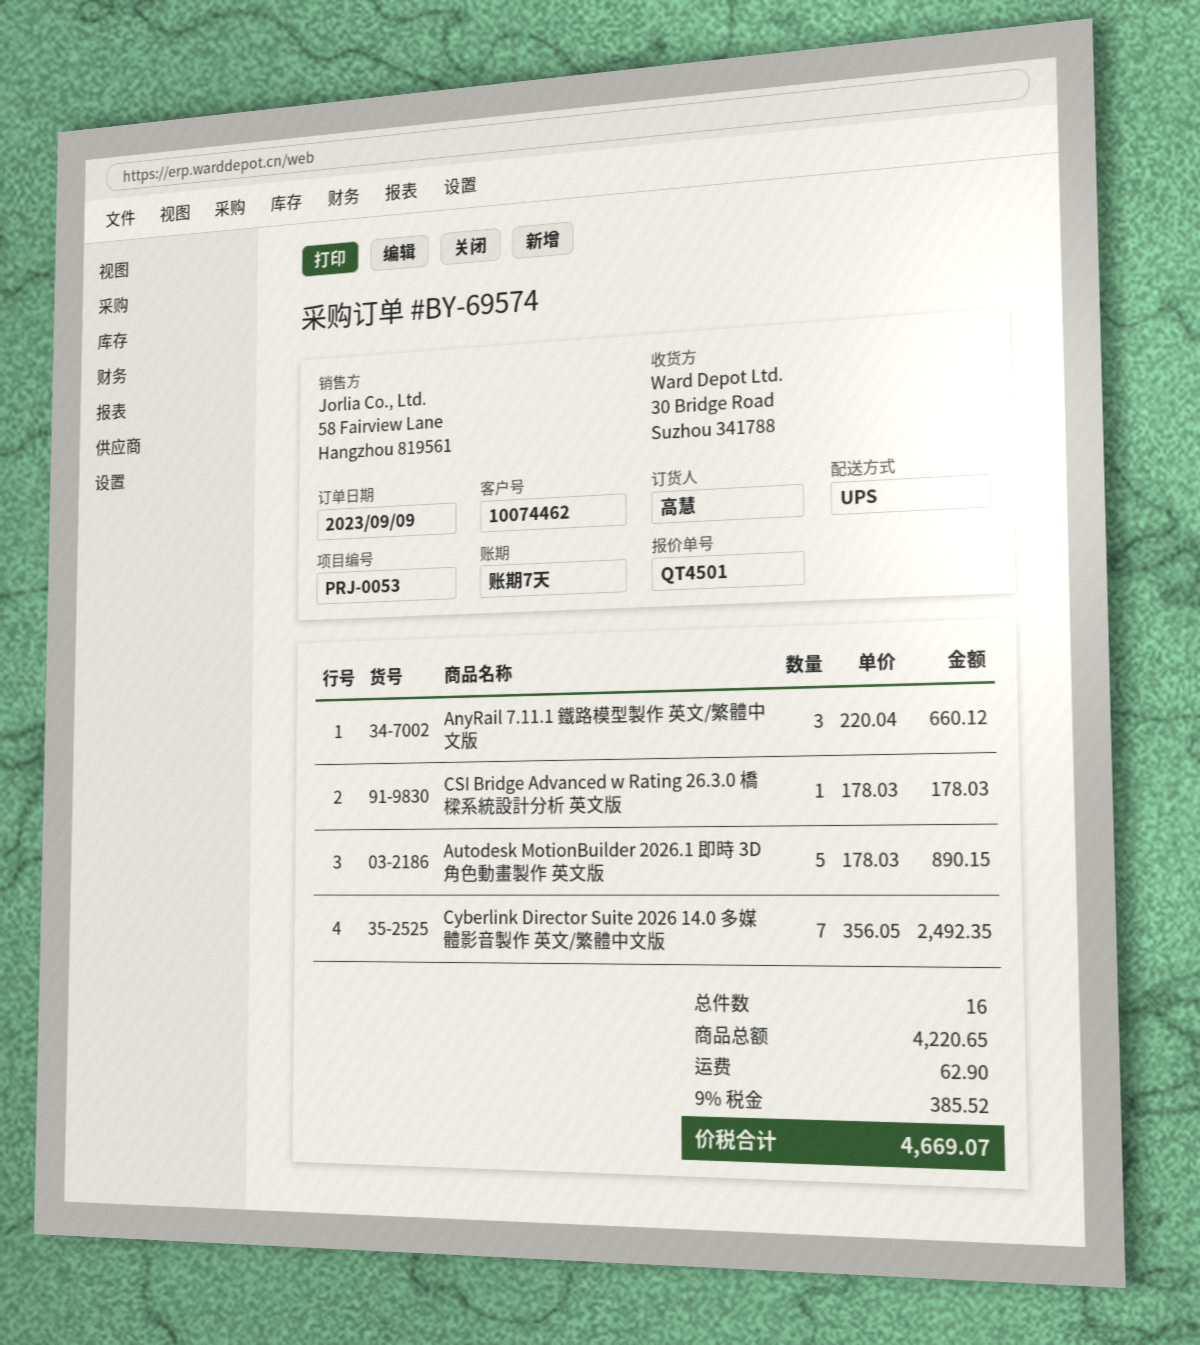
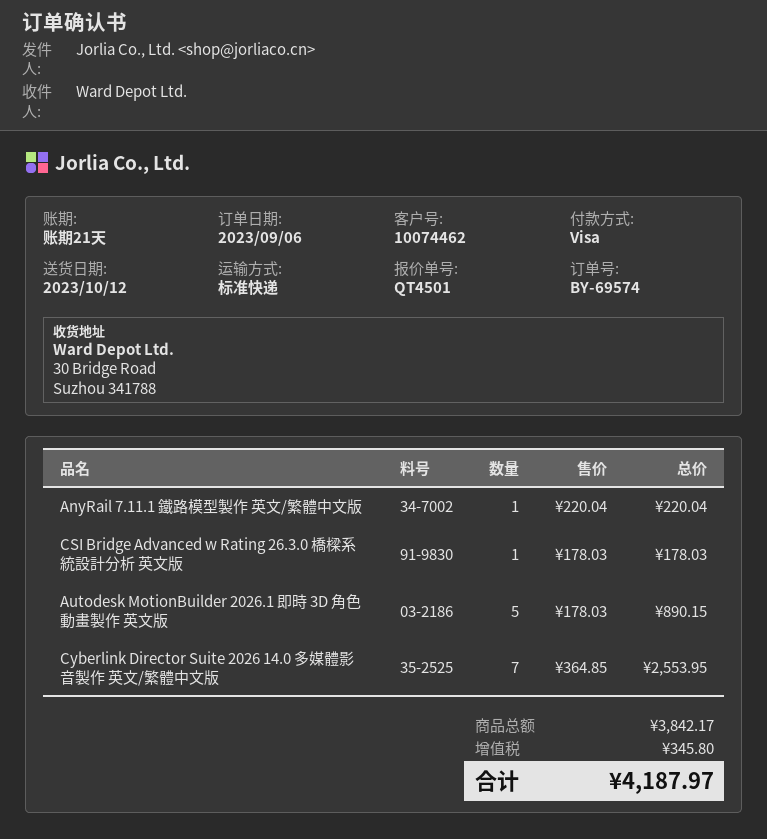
order date: 2023-09-09 -> 2023-09-06
payment terms: 7 days -> 21 days
shipping method: UPS -> standard
AnyRail 7.11.1 鐵路模型製作 英文/繁體中文版: 3 x 220.04 = 660.12 -> 1 x 220.04 = 220.04
Cyberlink Director Suite 2026 14.0 多媒體影音製作 英文/繁體中文版: 7 x 356.05 = 2492.35 -> 7 x 364.85 = 2553.95
subtotal: 4220.65 -> 3842.17
shipping: 62.90 -> none
tax: 385.52 -> 345.80
total: 4669.07 -> 4187.97

